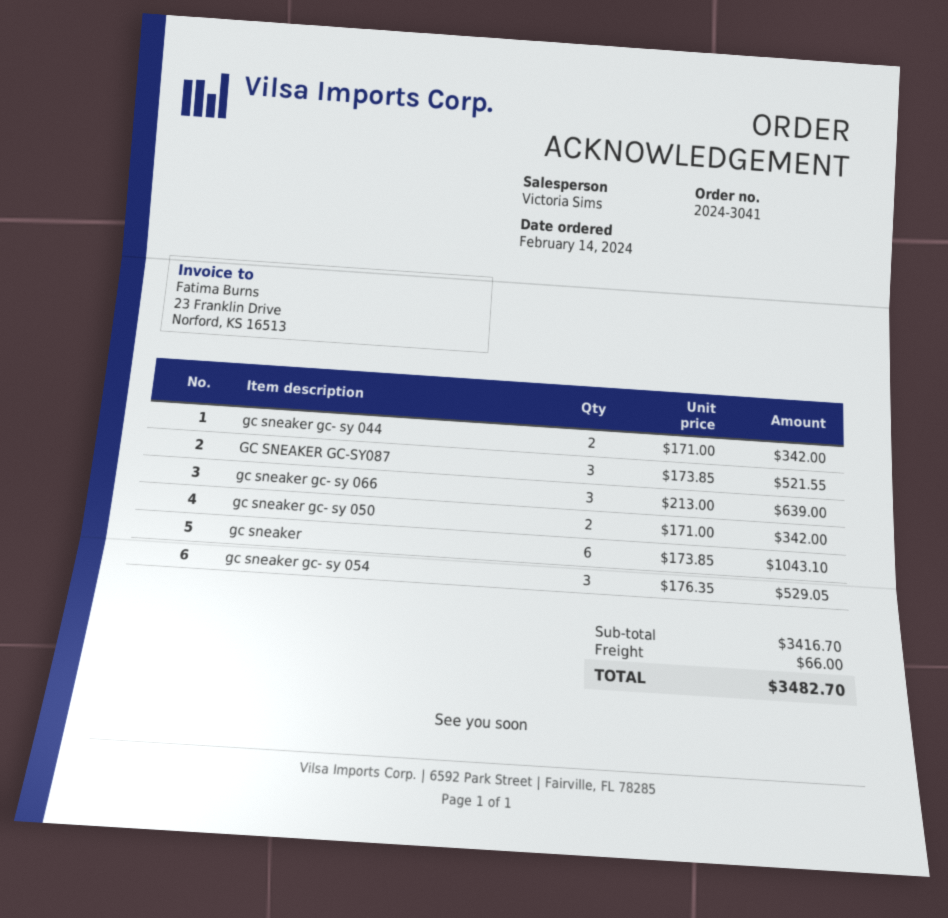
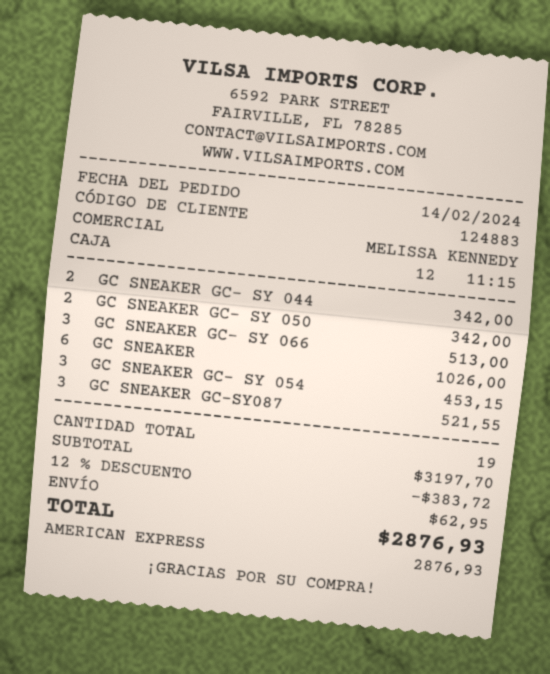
sales rep: Victoria Sims -> MELISSA KENNEDY
gc sneaker gc- sy 066: 3 for 639.00 -> 3 for 513.00
gc sneaker: 6 for 1043.10 -> 6 for 1026.00
gc sneaker gc- sy 054: 3 for 529.05 -> 3 for 453.15
subtotal: 3416.70 -> 3197.70
discount: none -> 12% = 383.72
shipping: 66.00 -> 62.95
total: 3482.70 -> 2876.93

